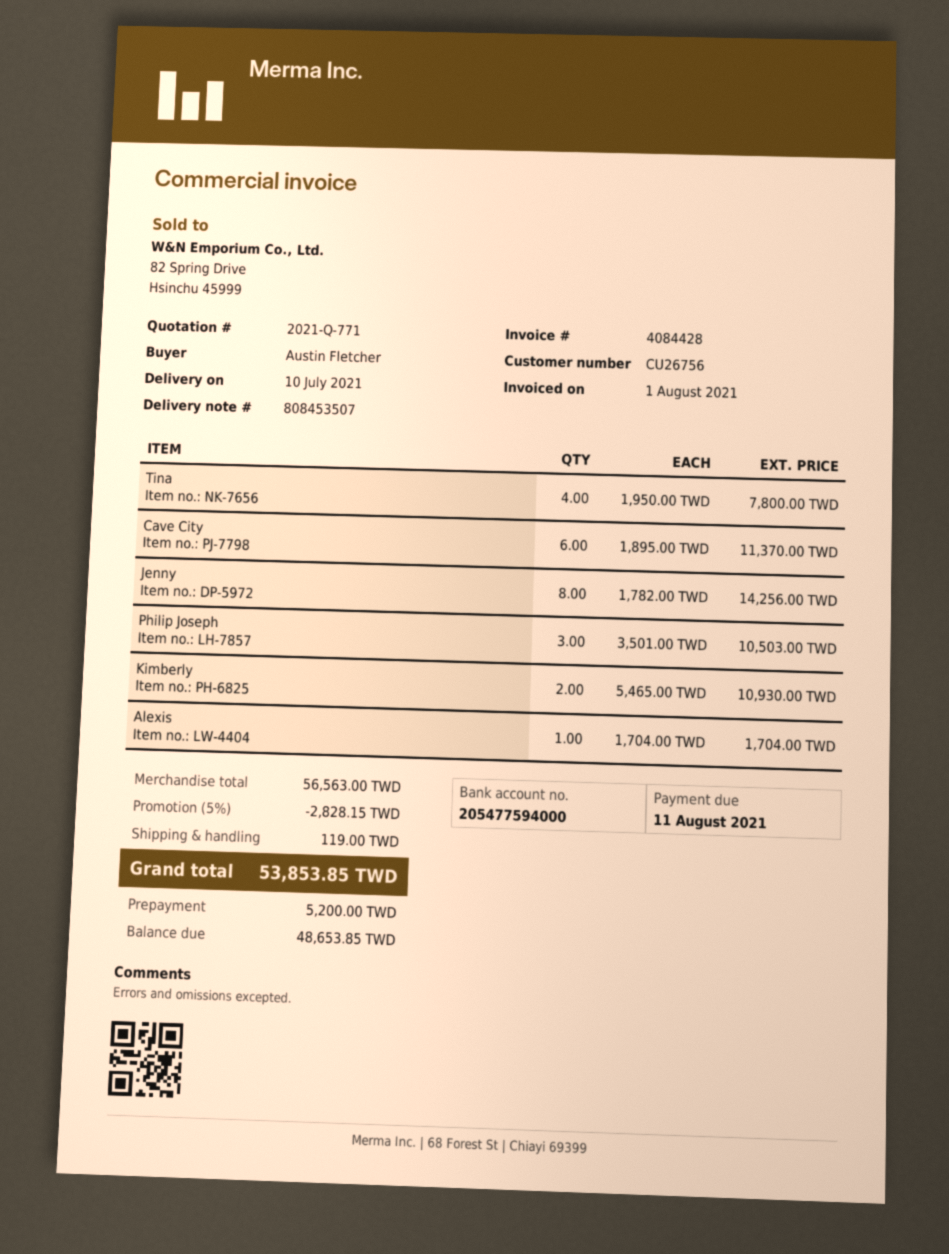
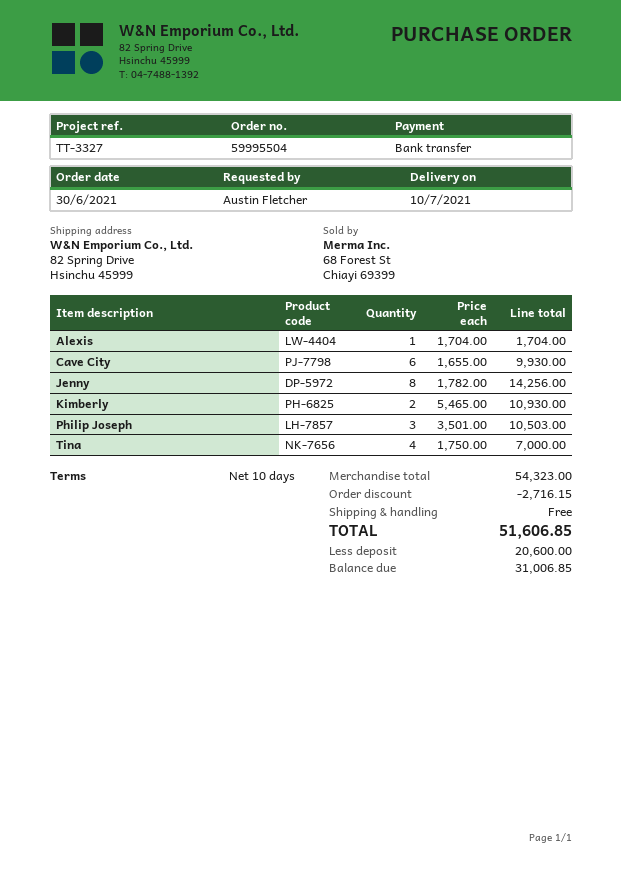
Tina: 4 x 1950.00 = 7800.00 -> 4 x 1750.00 = 7000.00
Cave City: 6 x 1895.00 = 11370.00 -> 6 x 1655.00 = 9930.00
subtotal: 56563.00 -> 54323.00
discount: 2828.15 -> 2716.15
shipping: 119.00 -> 0.00
total: 53853.85 -> 51606.85
deposit: 5200.00 -> 20600.00
balance: 48653.85 -> 31006.85

